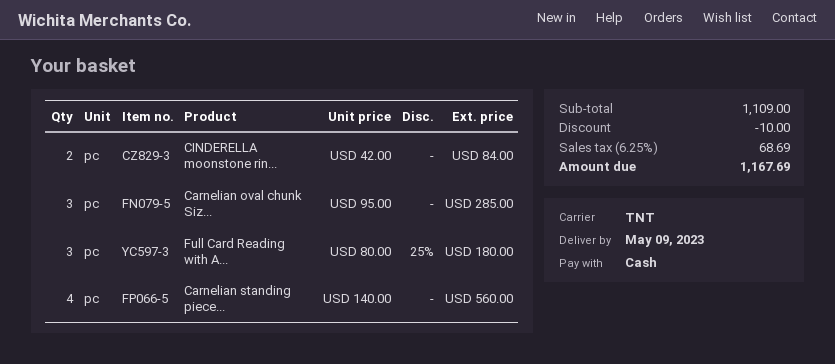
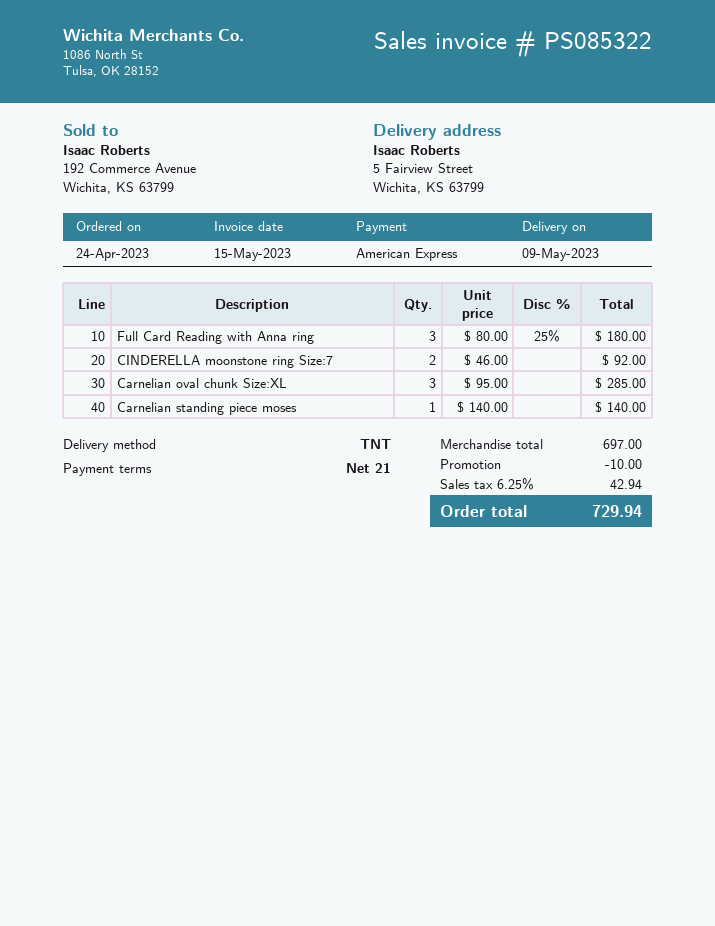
payment method: cash -> American Express
CINDERELLA moonstone rin...: 2 x 42.00 = 84.00 -> 2 x 46.00 = 92.00
Carnelian standing piece...: 4 x 140.00 = 560.00 -> 1 x 140.00 = 140.00
subtotal: 1109.00 -> 697.00
tax: 6.25% = 68.69 -> 6.25% = 42.94
total: 1167.69 -> 729.94

